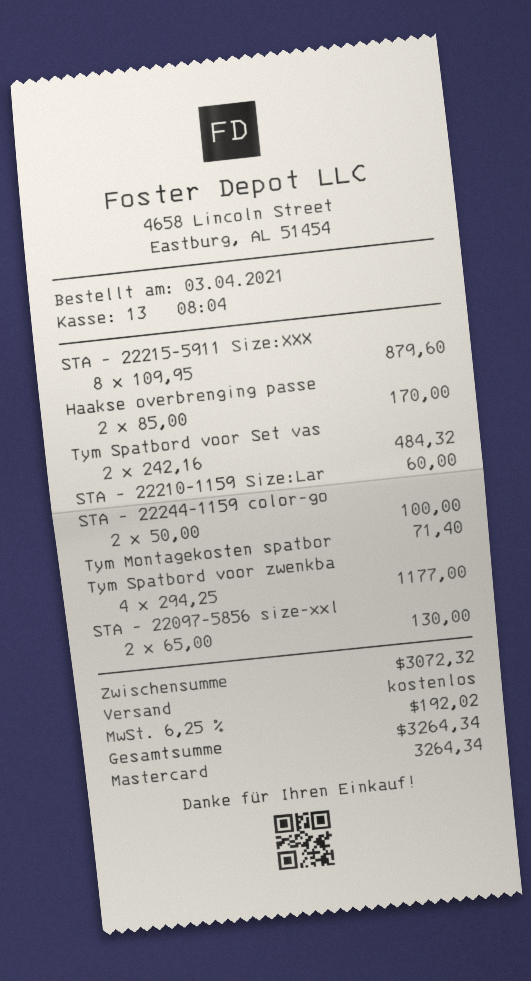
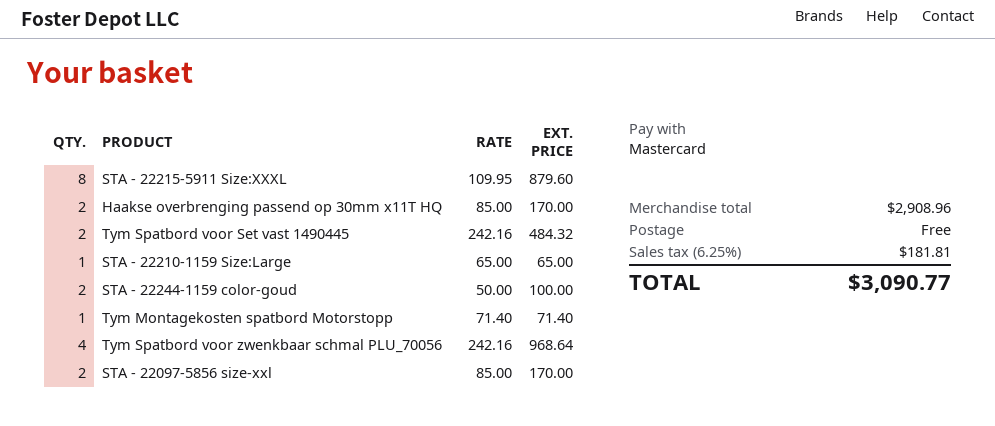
STA - 22210-1159 Size:Lar: 1 x 60.00 = 60.00 -> 1 x 65.00 = 65.00
Tym Spatbord voor zwenkba: 4 x 294.25 = 1177.00 -> 4 x 242.16 = 968.64
STA - 22097-5856 size-xxl: 2 x 65.00 = 130.00 -> 2 x 85.00 = 170.00
subtotal: 3072.32 -> 2908.96
tax: 6.25% = 192.02 -> 6.25% = 181.81
total: 3264.34 -> 3090.77

